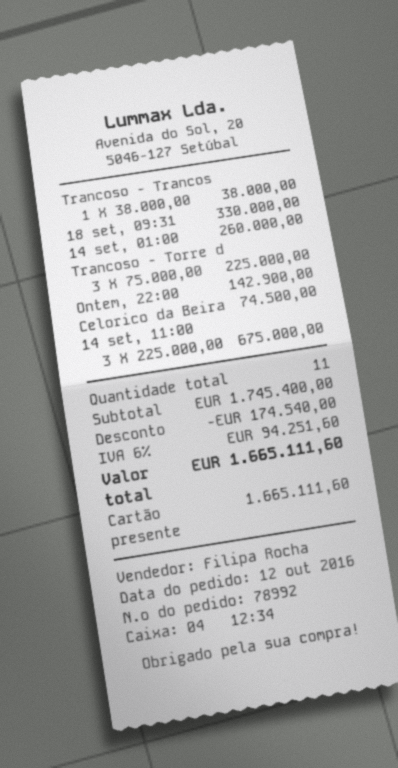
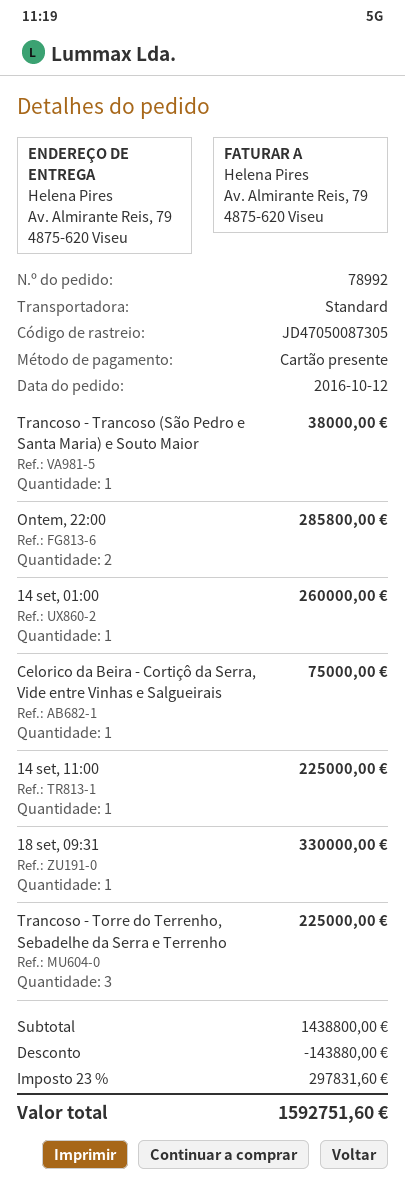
Ontem, 22:00: 1 for 142900.00 -> 2 for 285800.00
Celorico da Beira: 1 for 74500.00 -> 1 for 75000.00
14 set, 11:00: 3 for 675000.00 -> 1 for 225000.00
subtotal: 1745400.00 -> 1438800.00
discount: 174540.00 -> 143880.00
tax: 6% = 94251.60 -> 23% = 297831.60
total: 1665111.60 -> 1592751.60

